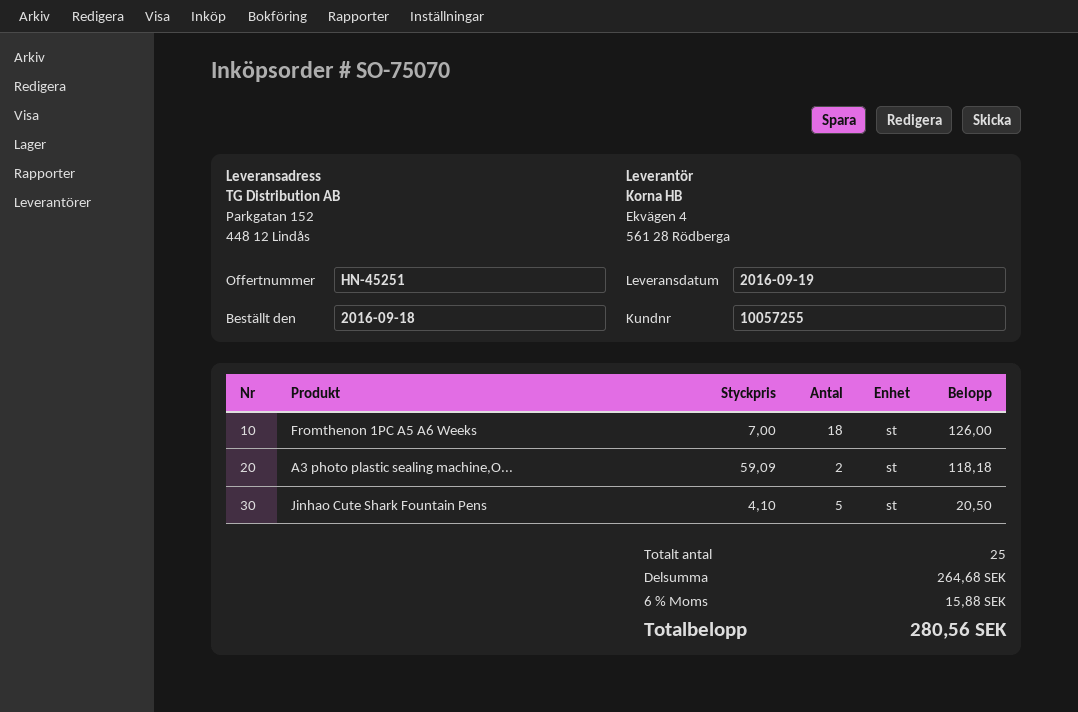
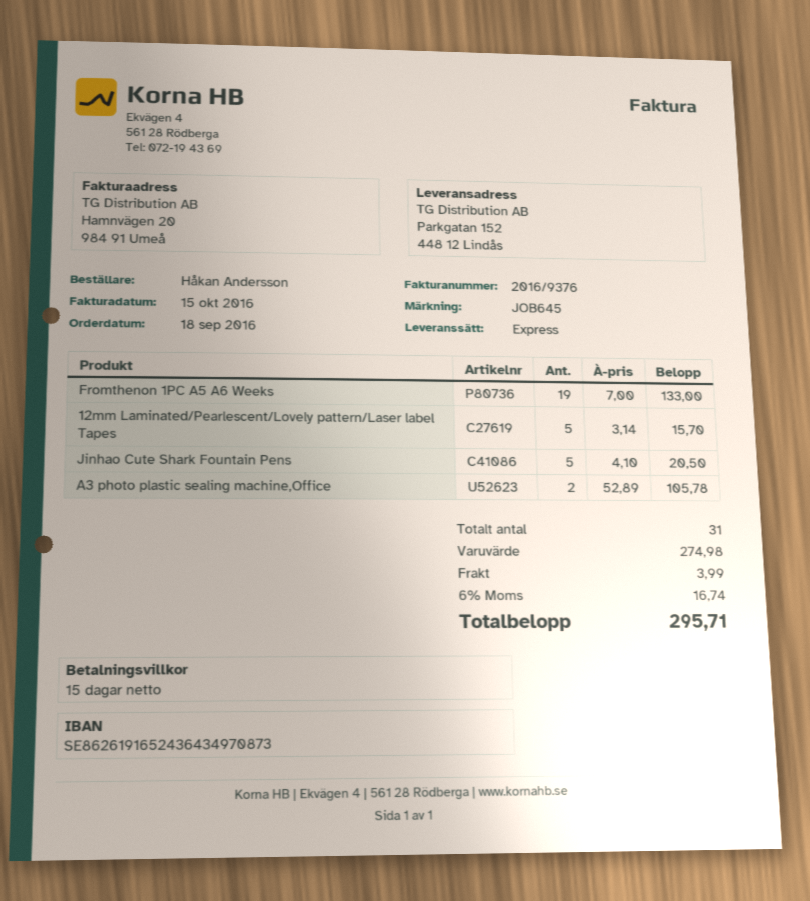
Fromthenon 1PC A5 A6 Weeks: 18 x 7.00 = 126.00 -> 19 x 7.00 = 133.00
A3 photo plastic sealing machine,O...: 2 x 59.09 = 118.18 -> 2 x 52.89 = 105.78
12mm Laminated/Pearlescent/Lovely pattern/Laser label Tapes: none -> 5 x 3.14 = 15.70
total quantity: 25 -> 31
subtotal: 264.68 -> 274.98
shipping: none -> 3.99
tax: 6% = 15.88 -> 6% = 16.74
total: 280.56 -> 295.71

